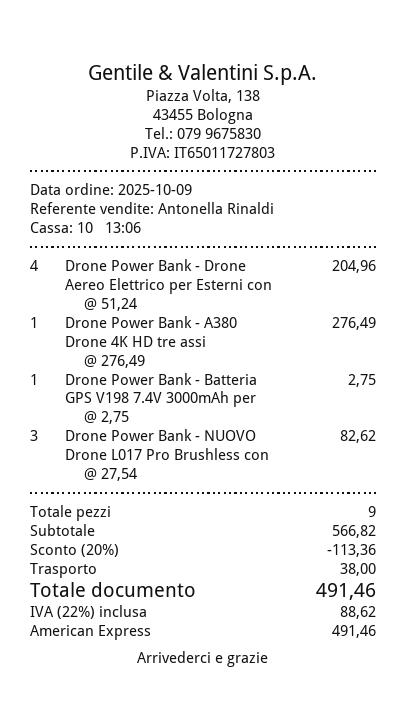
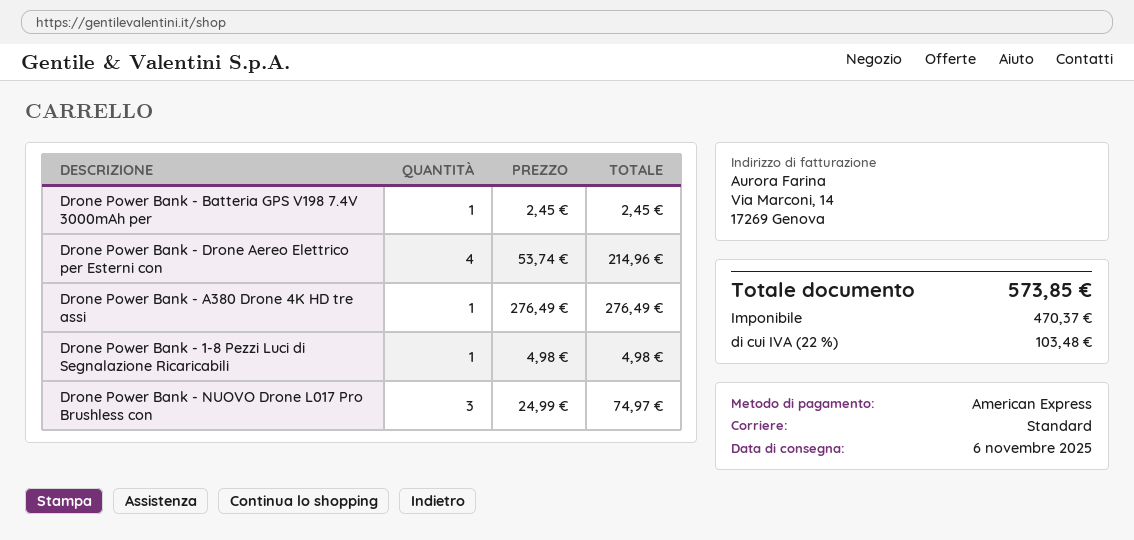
Drone Power Bank - Drone Aereo Elettrico per Esterni con: 4 x 51.24 = 204.96 -> 4 x 53.74 = 214.96
Drone Power Bank - Batteria GPS V198 7.4V 3000mAh per: 1 x 2.75 = 2.75 -> 1 x 2.45 = 2.45
Drone Power Bank - NUOVO Drone L017 Pro Brushless con: 3 x 27.54 = 82.62 -> 3 x 24.99 = 74.97
Drone Power Bank - 1-8 Pezzi Luci di Segnalazione Ricaricabili: none -> 1 x 4.98 = 4.98
discount: 20% = 113.36 -> none
shipping: 38.00 -> none
tax: 22% = 88.62 -> 22% = 103.48
total: 491.46 -> 573.85

